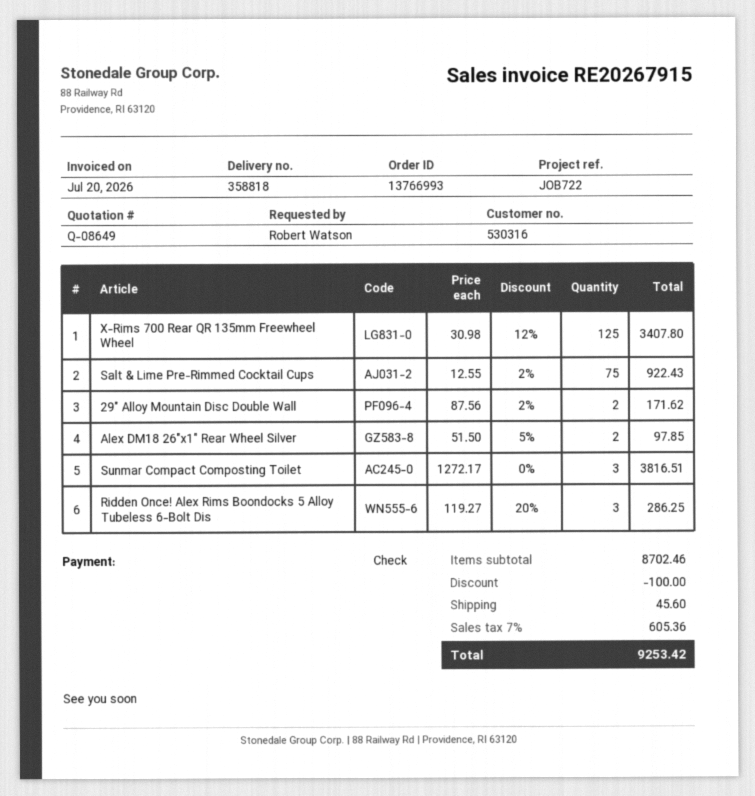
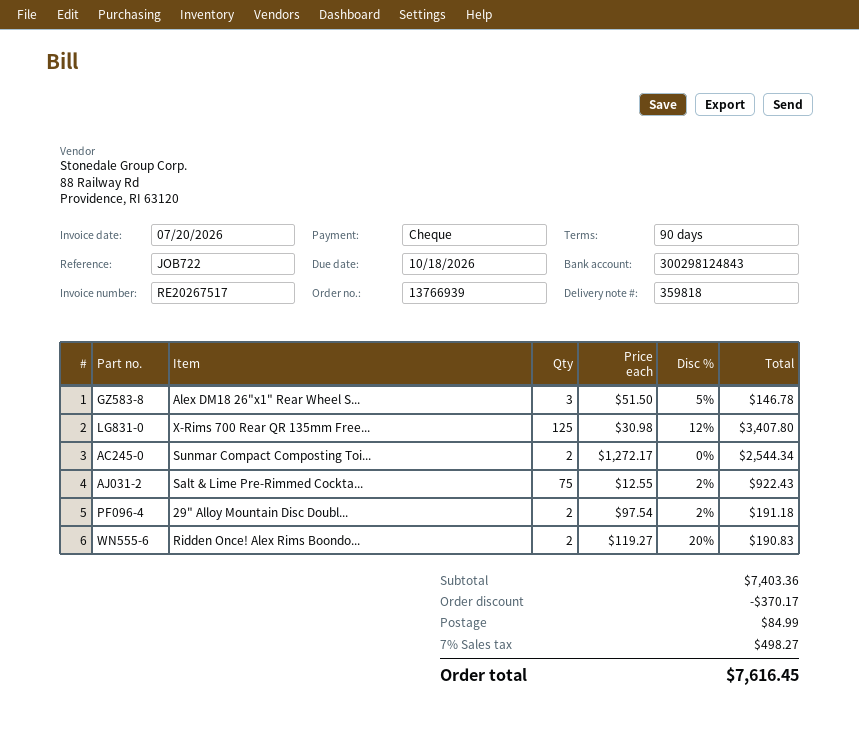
order number: 13766993 -> 13766939
delivery note number: 358818 -> 359818
invoice number: RE20267915 -> RE20267517
29" Alloy Mountain Disc Double Wall: 2 x 87.56 - 2% = 171.62 -> 2 x 97.54 - 2% = 191.18
Alex DM18 26"x1" Rear Wheel Silver: 2 x 51.50 - 5% = 97.85 -> 3 x 51.50 - 5% = 146.78
Sunmar Compact Composting Toilet: 3 x 1272.17 = 3816.51 -> 2 x 1272.17 = 2544.34
Ridden Once! Alex Rims Boondocks 5 Alloy Tubeless 6-Bolt Dis: 3 x 119.27 - 20% = 286.25 -> 2 x 119.27 - 20% = 190.83
subtotal: 8702.46 -> 7403.36
discount: 100.00 -> 370.17
shipping: 45.60 -> 84.99
tax: 7% = 605.36 -> 7% = 498.27
total: 9253.42 -> 7616.45

